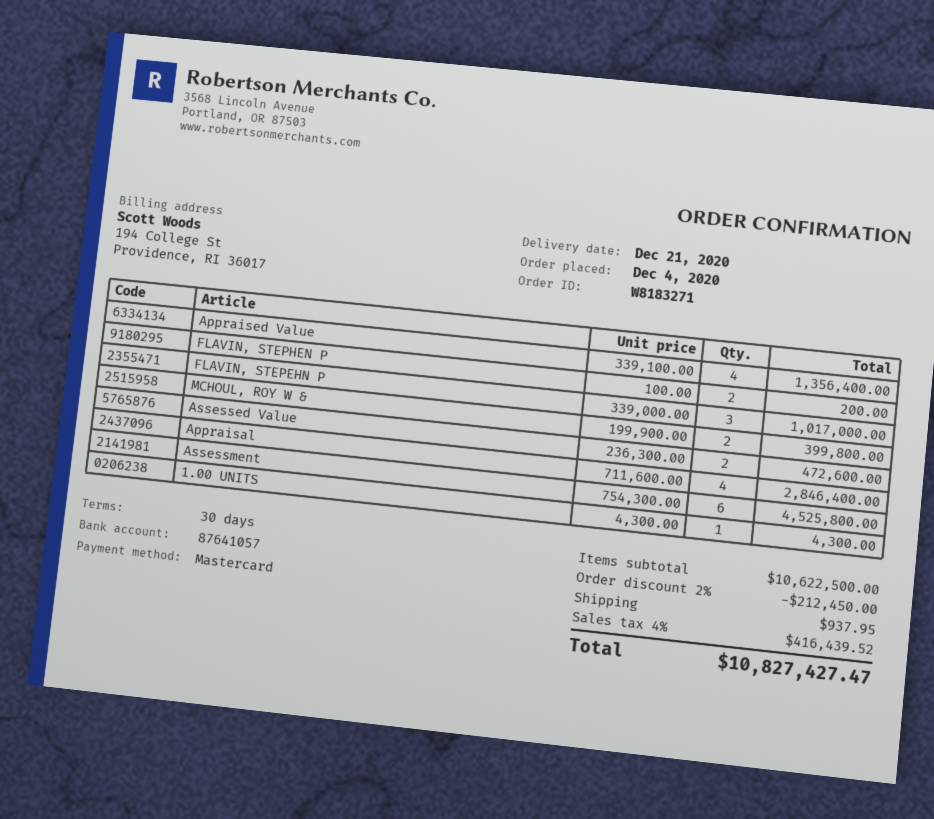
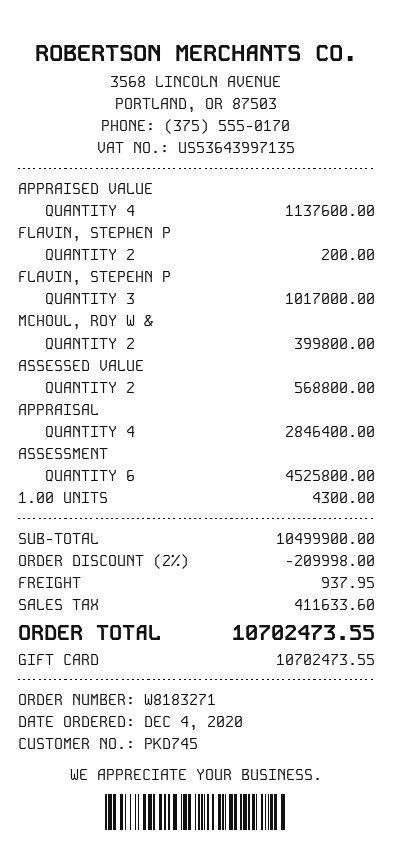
payment method: Mastercard -> gift card
Appraised Value: 4 for 1356400.00 -> 4 for 1137600.00
Assessed Value: 2 for 472600.00 -> 2 for 568800.00
subtotal: 10622500.00 -> 10499900.00
discount: 2% = 212450.00 -> 2% = 209998.00
tax: 416439.52 -> 411633.60
total: 10827427.47 -> 10702473.55

